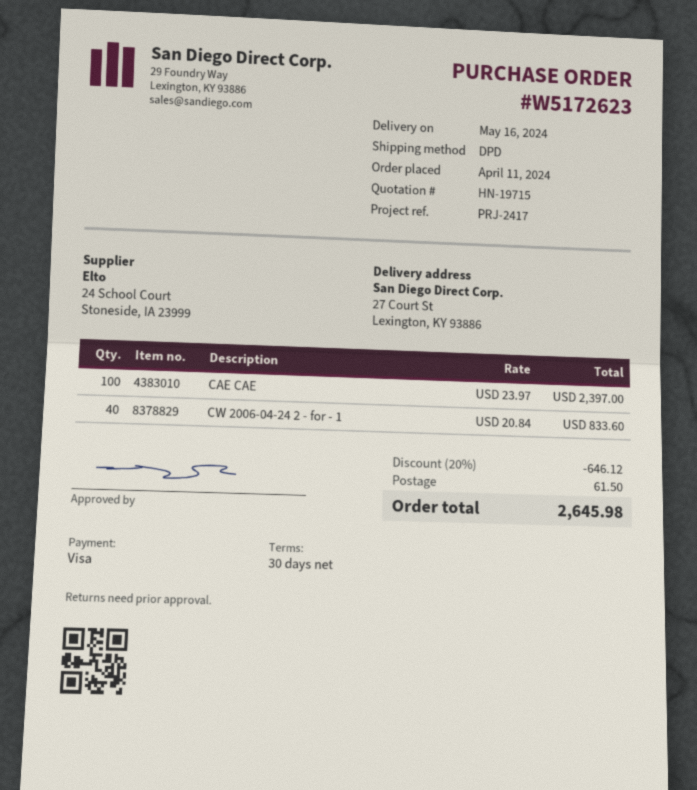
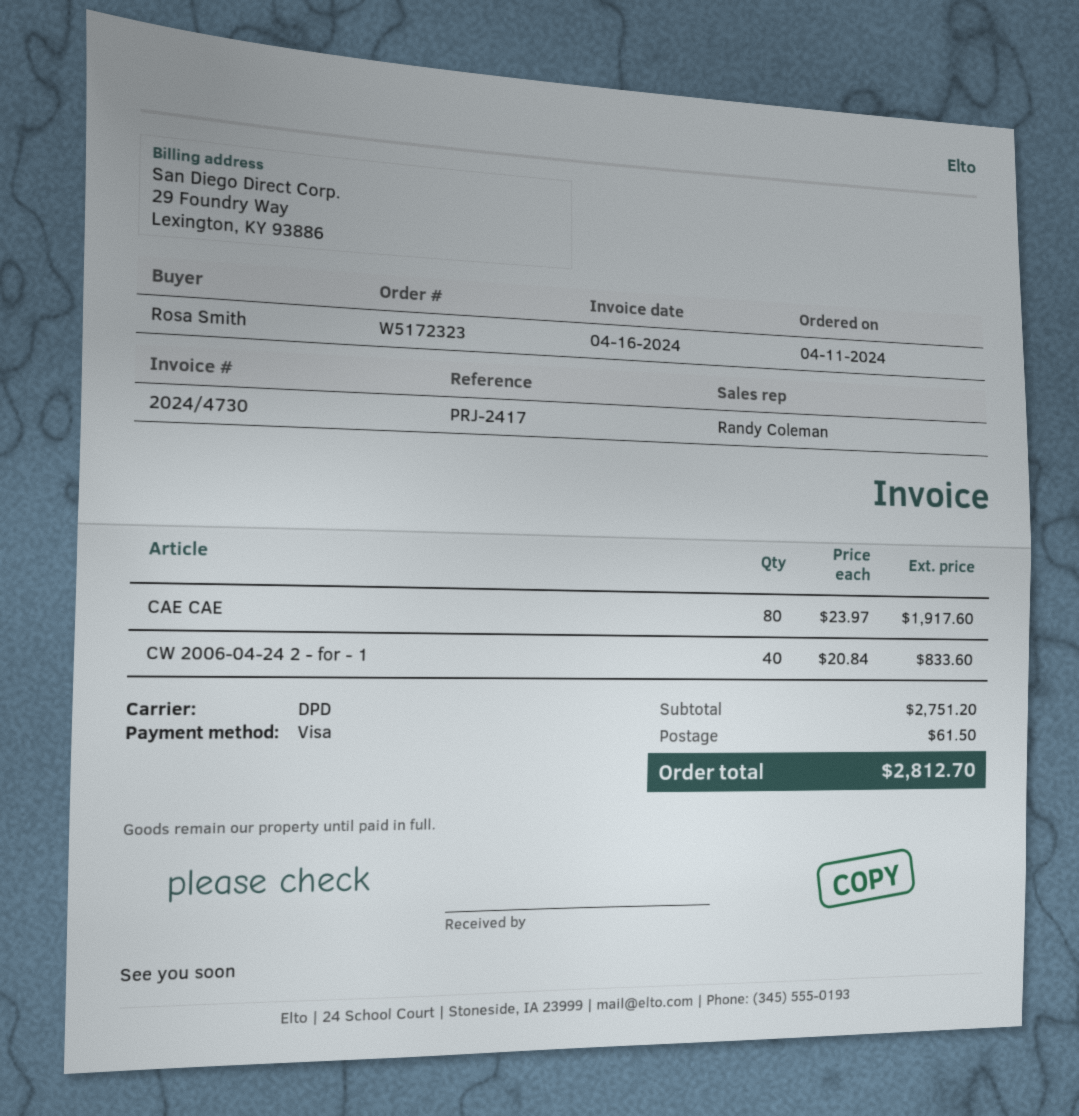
order number: W5172623 -> W5172323
CAE CAE: 100 x 23.97 = 2397.00 -> 80 x 23.97 = 1917.60
discount: 20% = 646.12 -> none
total: 2645.98 -> 2812.70

